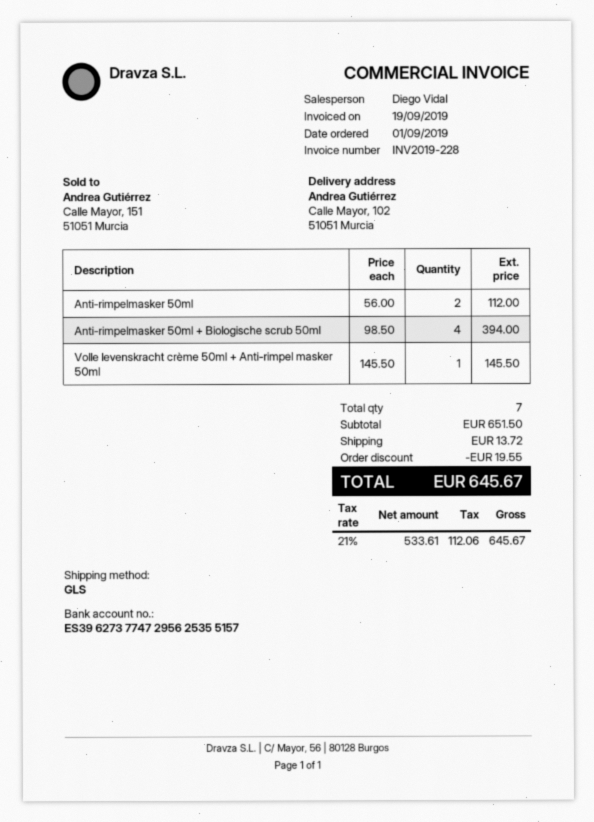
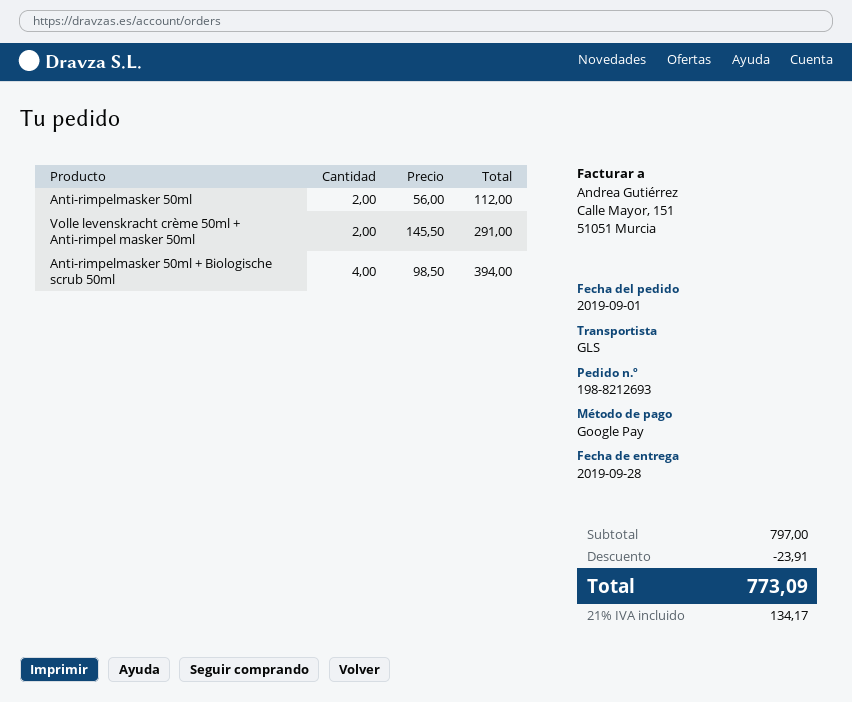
Volle levenskracht crème 50ml + Anti-rimpel masker 50ml: 1 x 145.50 = 145.50 -> 2 x 145.50 = 291.00
subtotal: 651.50 -> 797.00
discount: 19.55 -> 23.91
shipping: 13.72 -> none
tax: 21% = 112.06 -> 21% = 134.17
total: 645.67 -> 773.09

